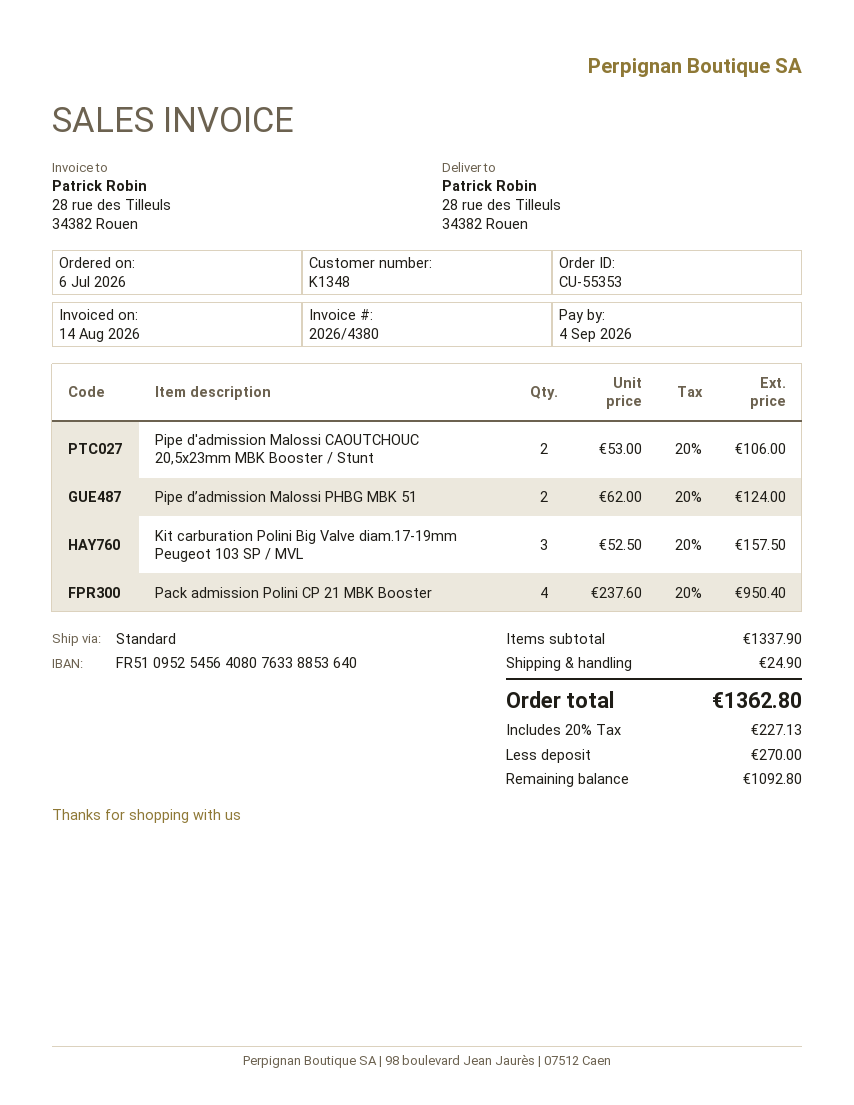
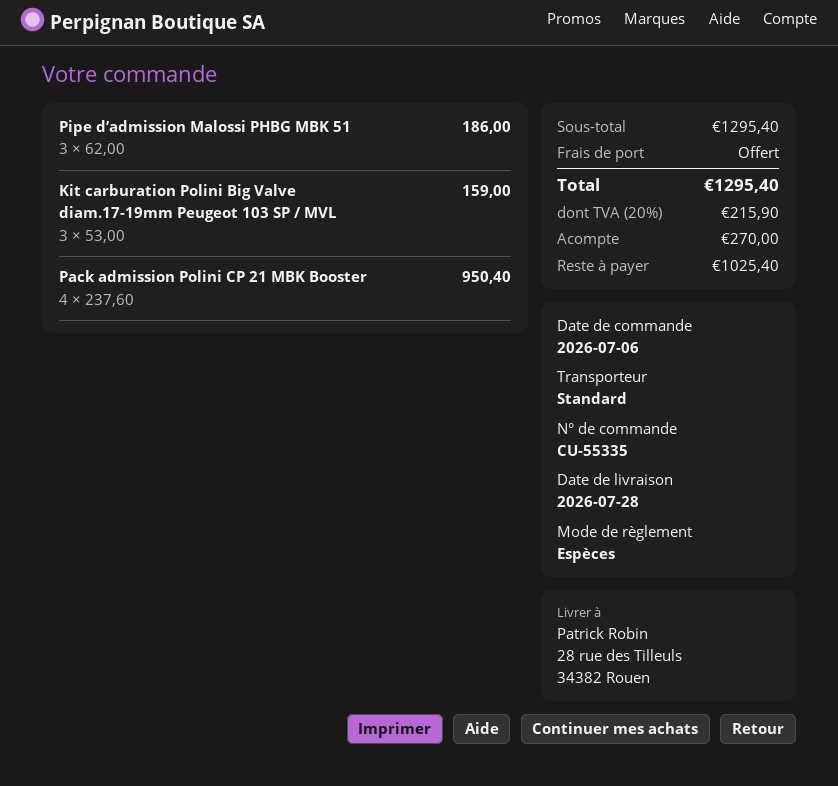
order number: CU-55353 -> CU-55335
Pipe d'admission Malossi CAOUTCHOUC 20,5x23mm MBK Booster / Stunt: 2 x 53.00 = 106.00 -> none
Pipe d’admission Malossi PHBG MBK 51: 2 x 62.00 = 124.00 -> 3 x 62.00 = 186.00
Kit carburation Polini Big Valve diam.17-19mm Peugeot 103 SP / MVL: 3 x 52.50 = 157.50 -> 3 x 53.00 = 159.00
subtotal: 1337.90 -> 1295.40
shipping: 24.90 -> 0.00
tax: 20% = 227.13 -> 20% = 215.90
total: 1362.80 -> 1295.40
balance: 1092.80 -> 1025.40

